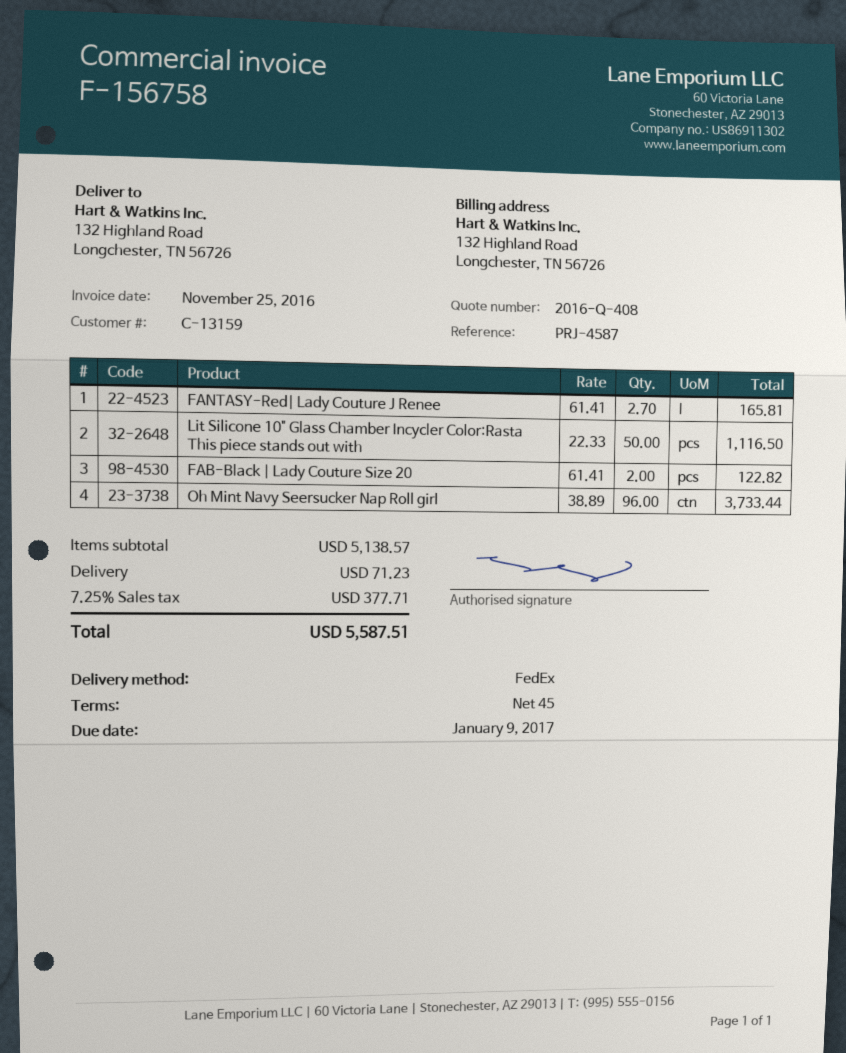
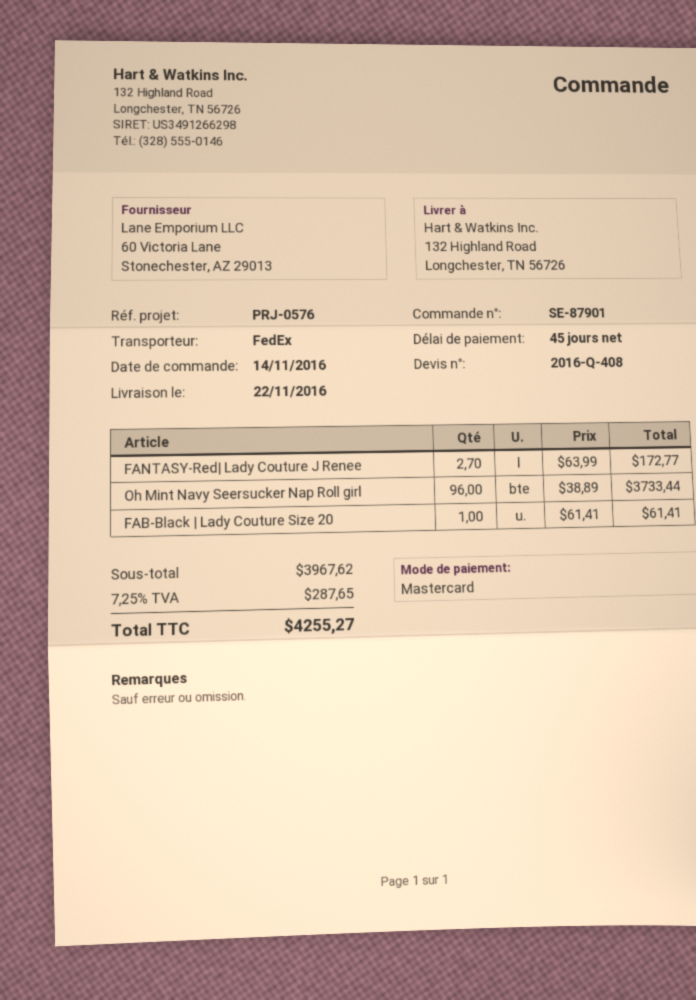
reference: PRJ-4587 -> PRJ-0576
FANTASY-Red| Lady Couture J Renee: 2.7 x 61.41 = 165.81 -> 2.7 x 63.99 = 172.77
Lit Silicone 10" Glass Chamber Incycler Color:Rasta This piece stands out with: 50 x 22.33 = 1116.50 -> none
FAB-Black | Lady Couture Size 20: 2 x 61.41 = 122.82 -> 1 x 61.41 = 61.41
subtotal: 5138.57 -> 3967.62
shipping: 71.23 -> none
tax: 7.25% = 377.71 -> 7.25% = 287.65
total: 5587.51 -> 4255.27

